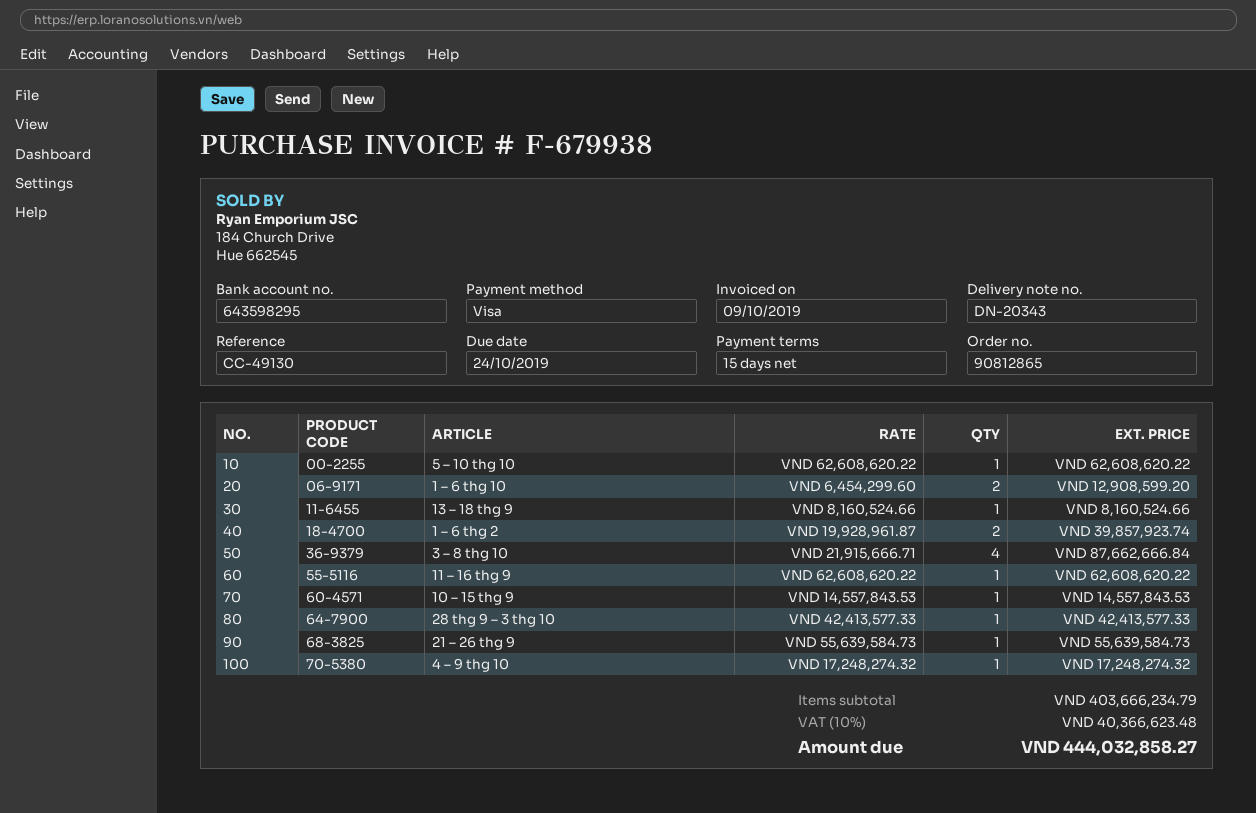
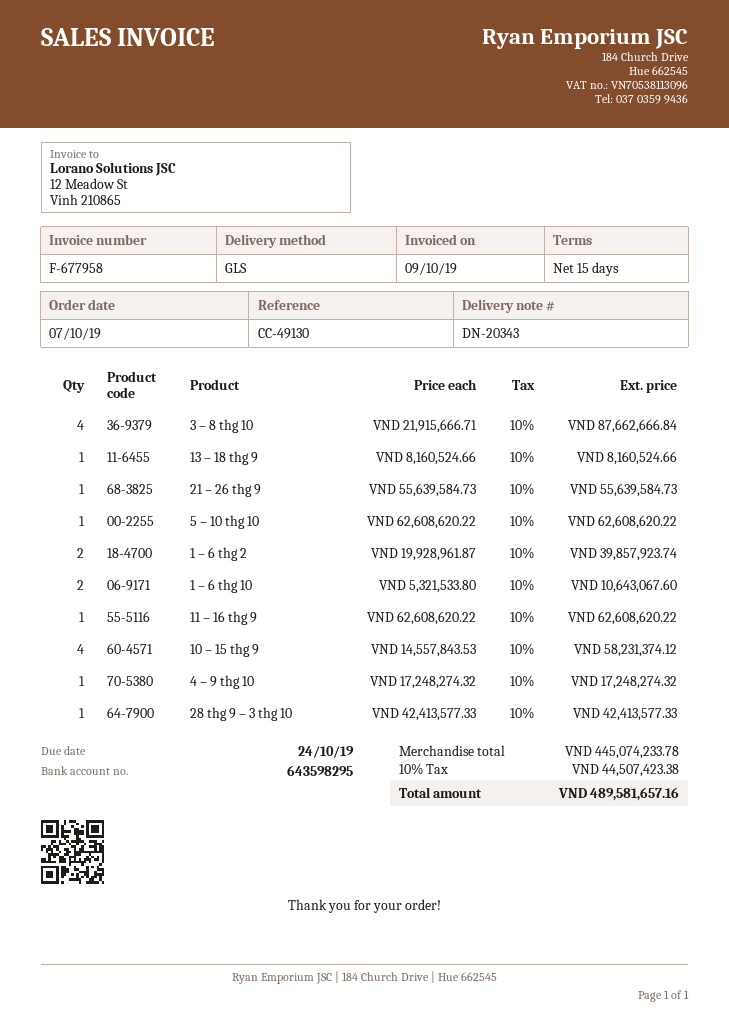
invoice number: F-679938 -> F-677958
1 – 6 thg 10: 2 x 6454299.60 = 12908599.20 -> 2 x 5321533.80 = 10643067.60
10 – 15 thg 9: 1 x 14557843.53 = 14557843.53 -> 4 x 14557843.53 = 58231374.12
subtotal: 403666234.79 -> 445074233.78
tax: 10% = 40366623.48 -> 10% = 44507423.38
total: 444032858.27 -> 489581657.16

